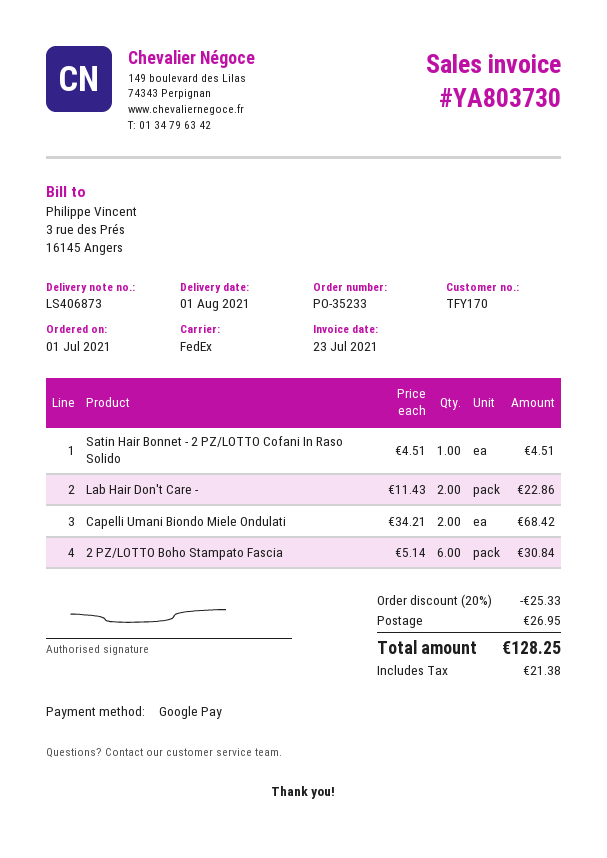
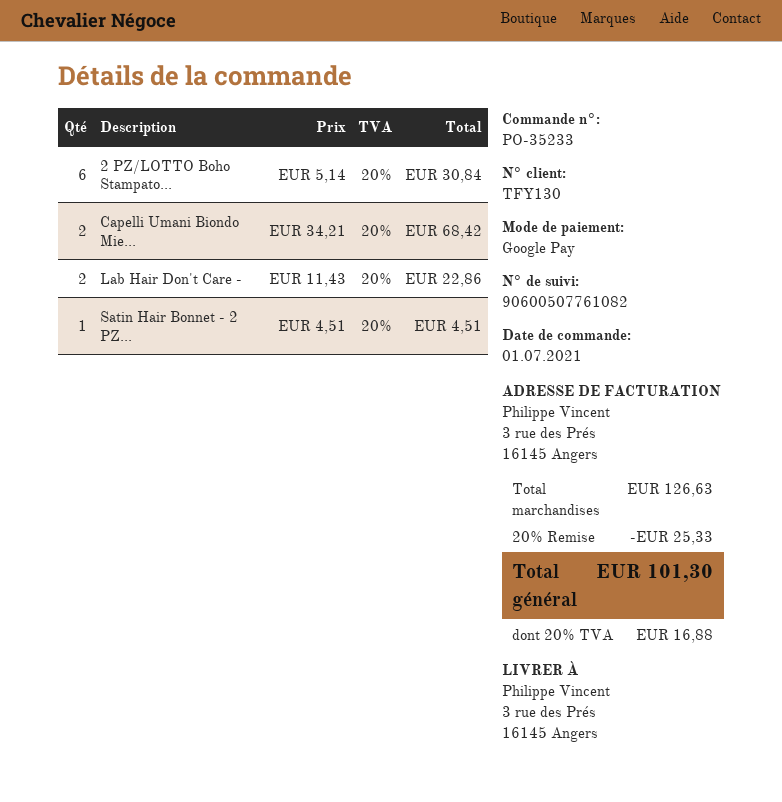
customer number: TFY170 -> TFY130
shipping: 26.95 -> none
tax: 21.38 -> 16.88
total: 128.25 -> 101.30

